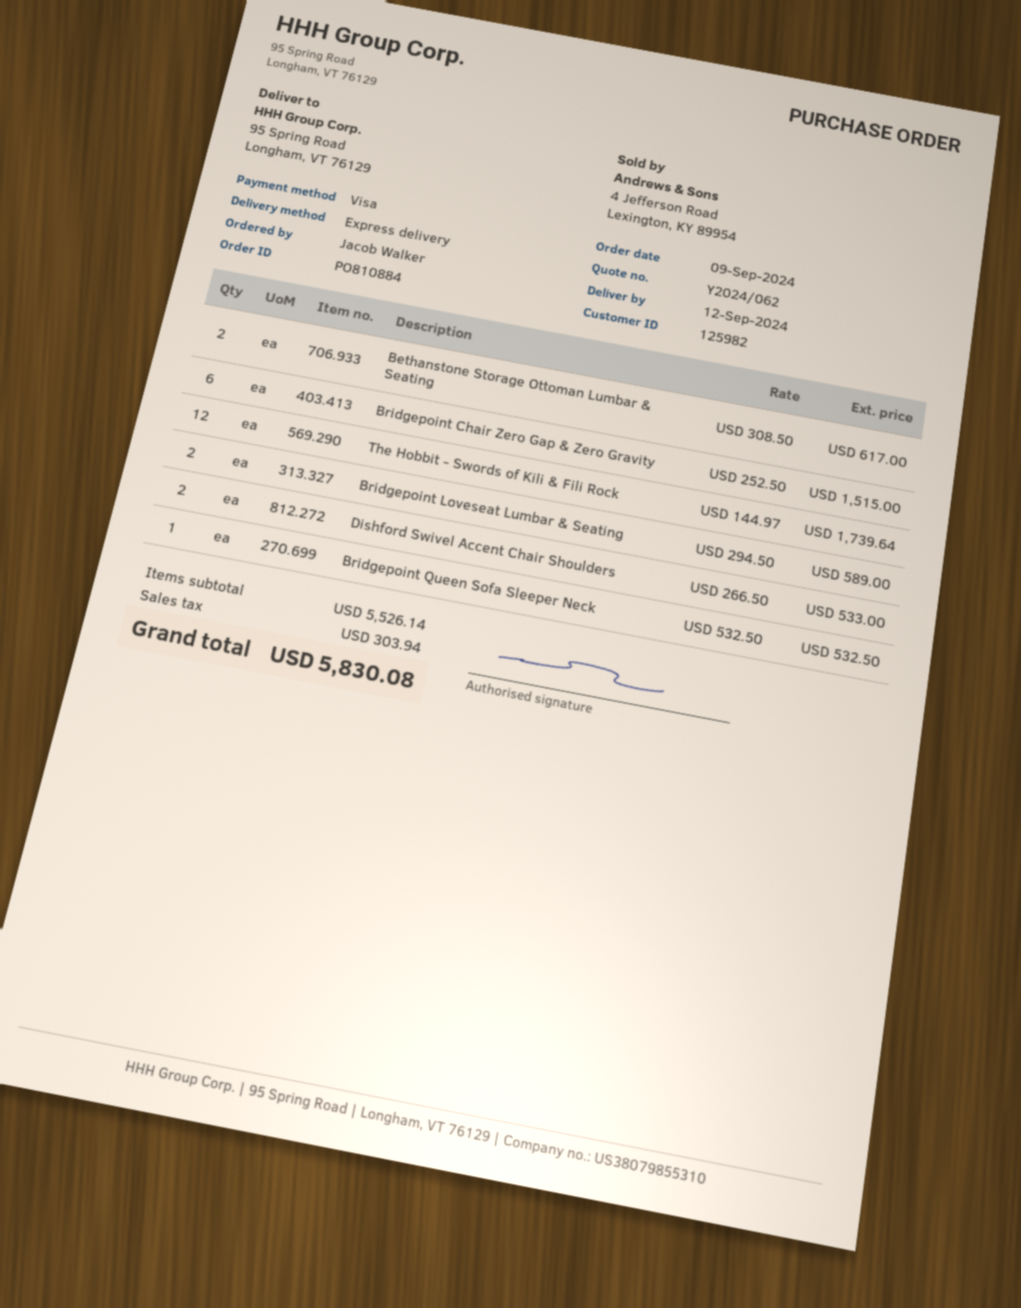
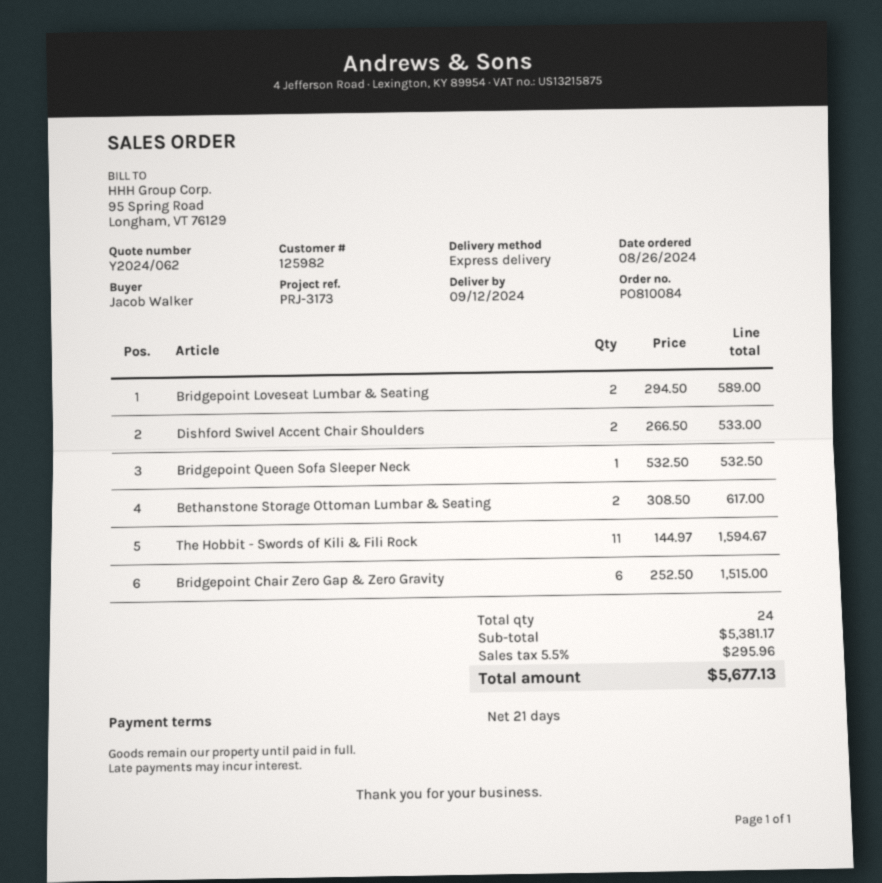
order number: PO810884 -> PO810084
order date: 2024-09-09 -> 2024-08-26
The Hobbit - Swords of Kili & Fili Rock: 12 x 144.97 = 1739.64 -> 11 x 144.97 = 1594.67
subtotal: 5526.14 -> 5381.17
tax: 303.94 -> 295.96
total: 5830.08 -> 5677.13

